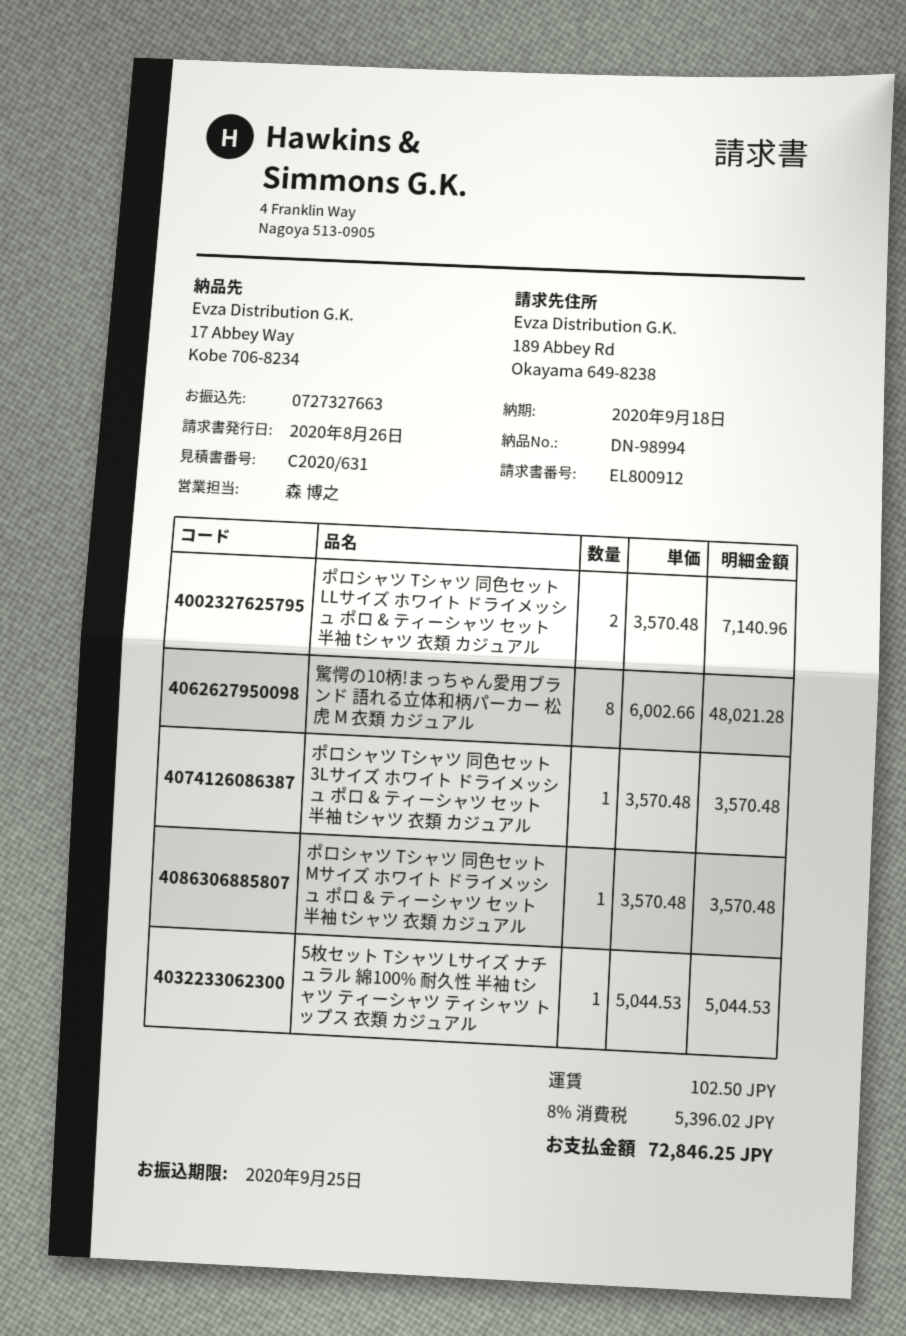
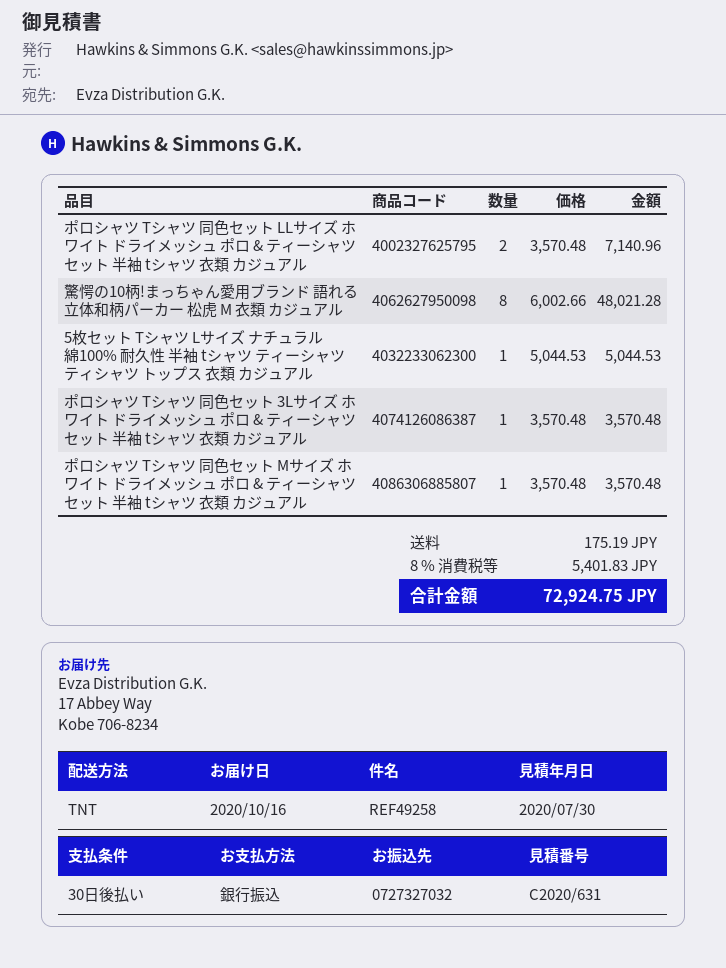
delivery date: 2020-09-18 -> 2020-10-16
bank account: 0727327663 -> 0727327032
shipping: 102.50 -> 175.19
tax: 8% = 5396.02 -> 8% = 5401.83
total: 72846.25 -> 72924.75

